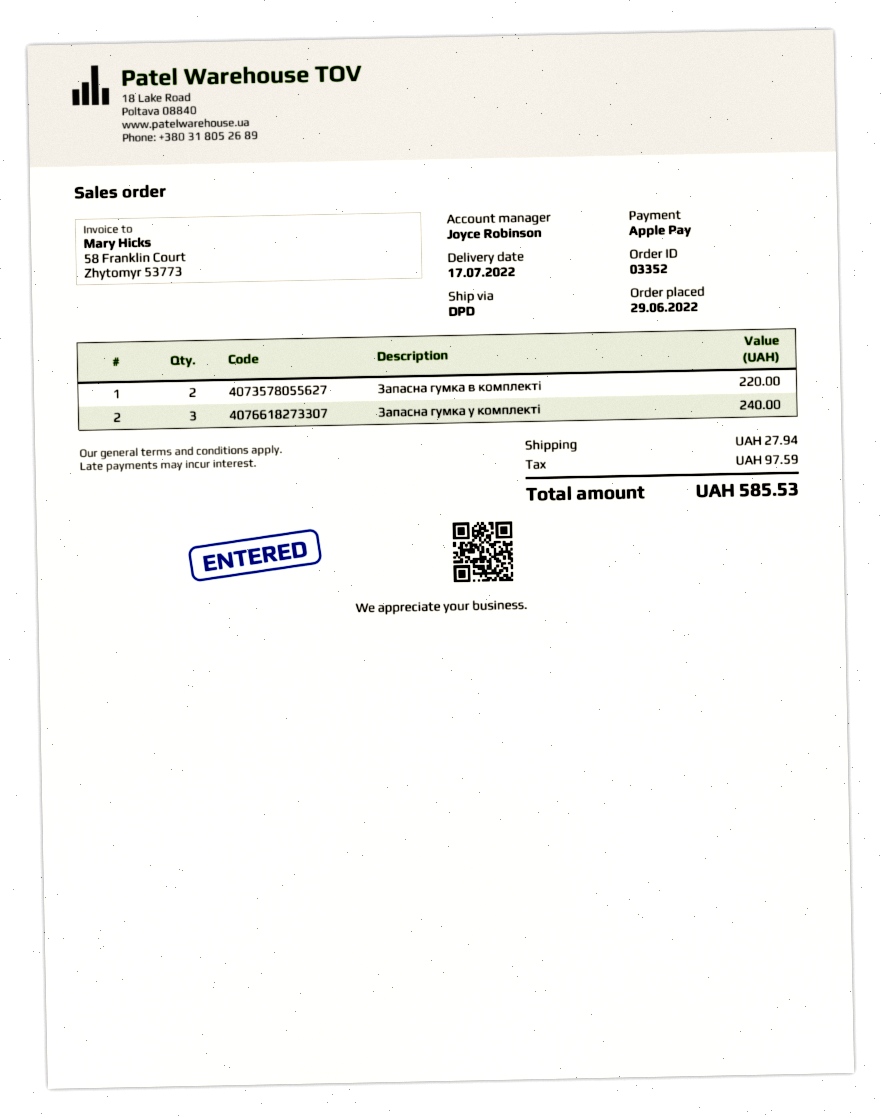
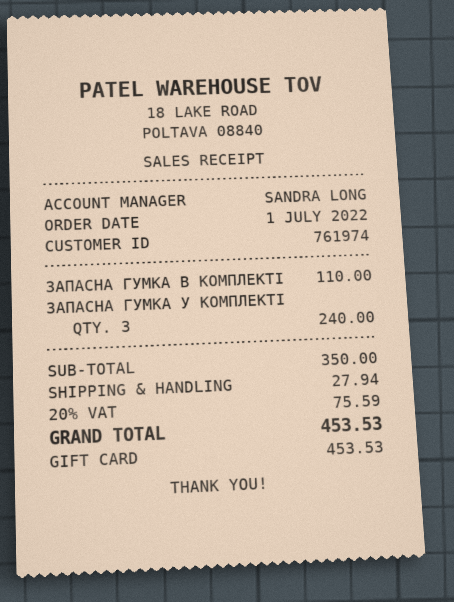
order date: 2022-06-29 -> 2022-07-01
sales rep: Joyce Robinson -> SANDRA LONG
payment method: Apple Pay -> gift card
Запасна гумка в комплекті: 2 for 220.00 -> 1 for 110.00
tax: 97.59 -> 75.59
total: 585.53 -> 453.53

